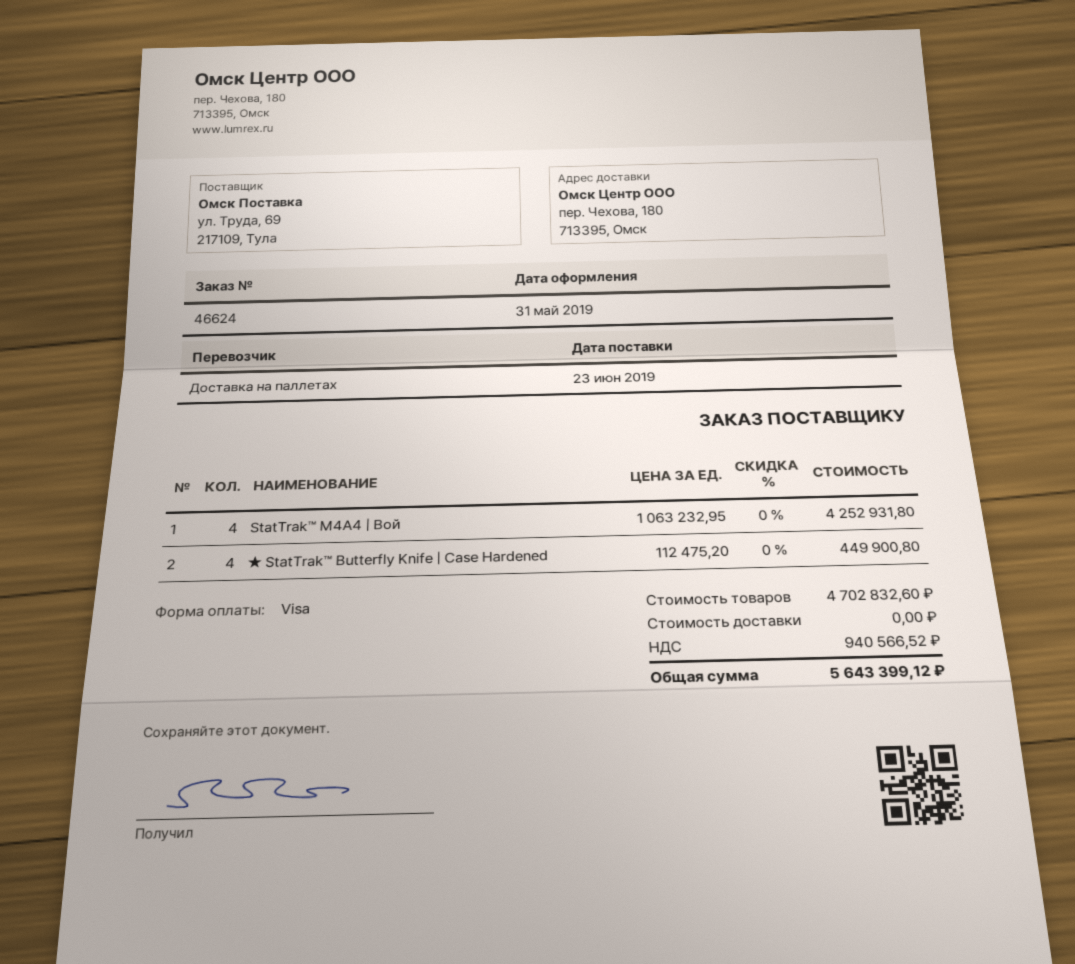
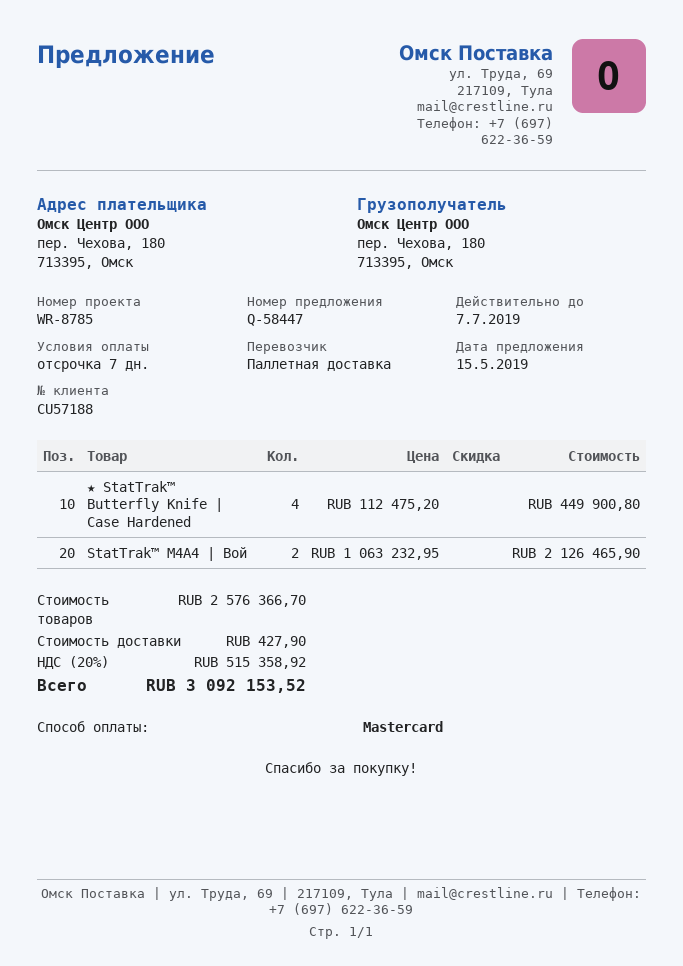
payment method: Visa -> Mastercard
StatTrak™ M4A4 | Вой: 4 x 1063232.95 = 4252931.80 -> 2 x 1063232.95 = 2126465.90
subtotal: 4702832.60 -> 2576366.70
shipping: 0.00 -> 427.90
tax: 940566.52 -> 515358.92
total: 5643399.12 -> 3092153.52

